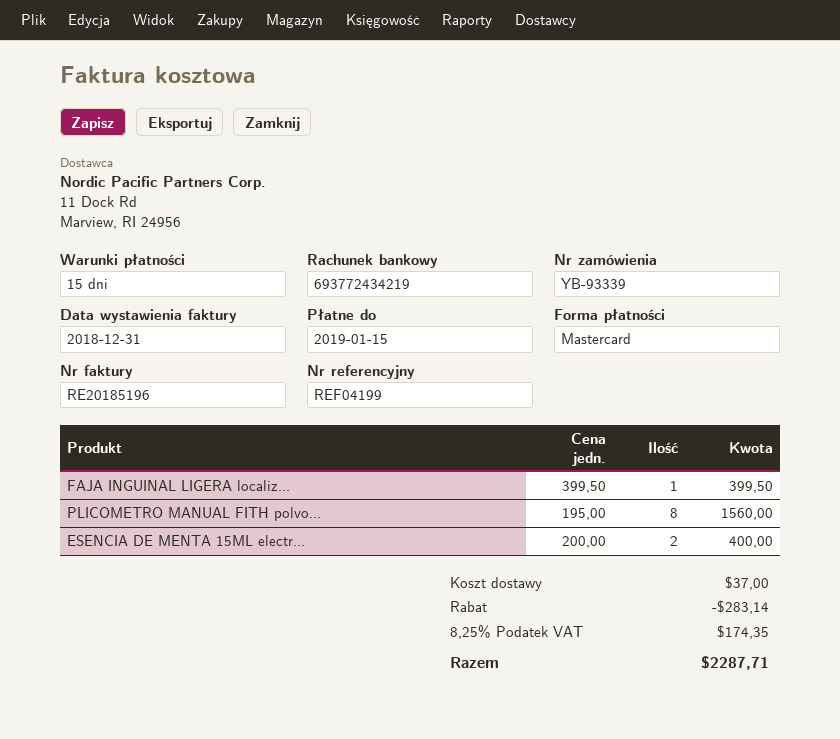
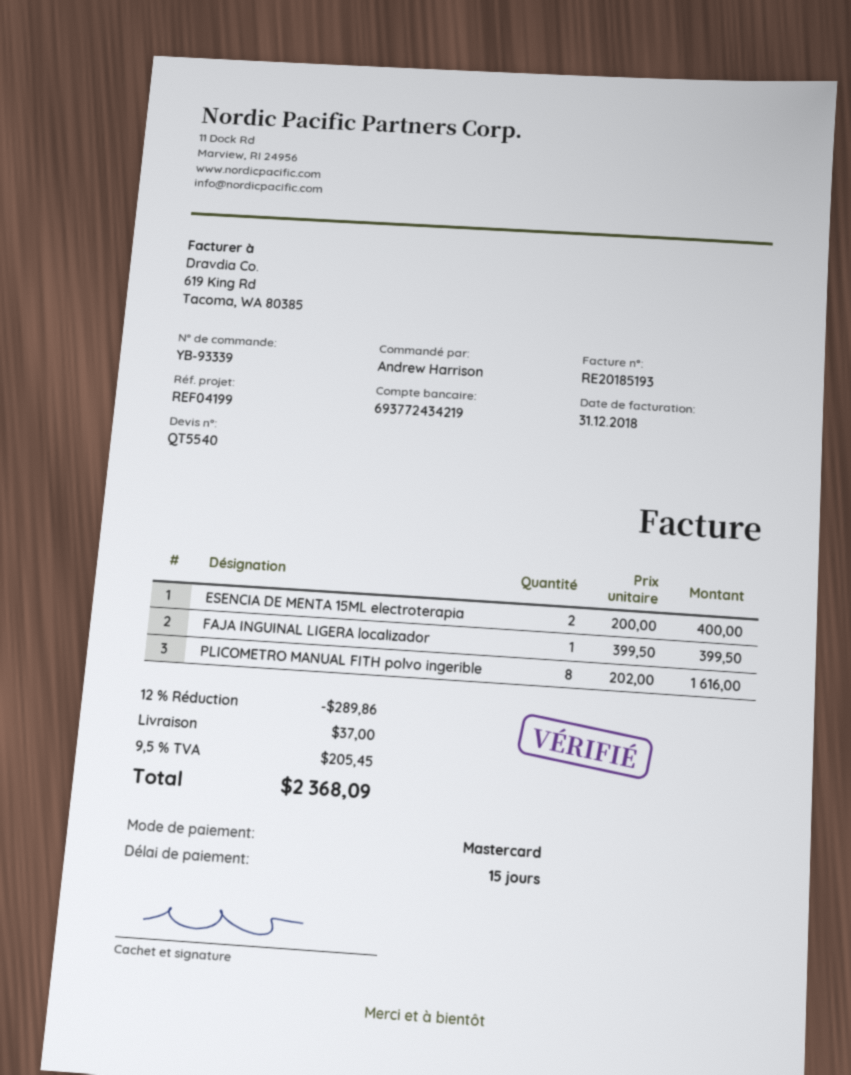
invoice number: RE20185196 -> RE20185193
PLICOMETRO MANUAL FITH polvo...: 8 x 195.00 = 1560.00 -> 8 x 202.00 = 1616.00
discount: 283.14 -> 289.86
tax: 8.25% = 174.35 -> 9.5% = 205.45
total: 2287.71 -> 2368.09

